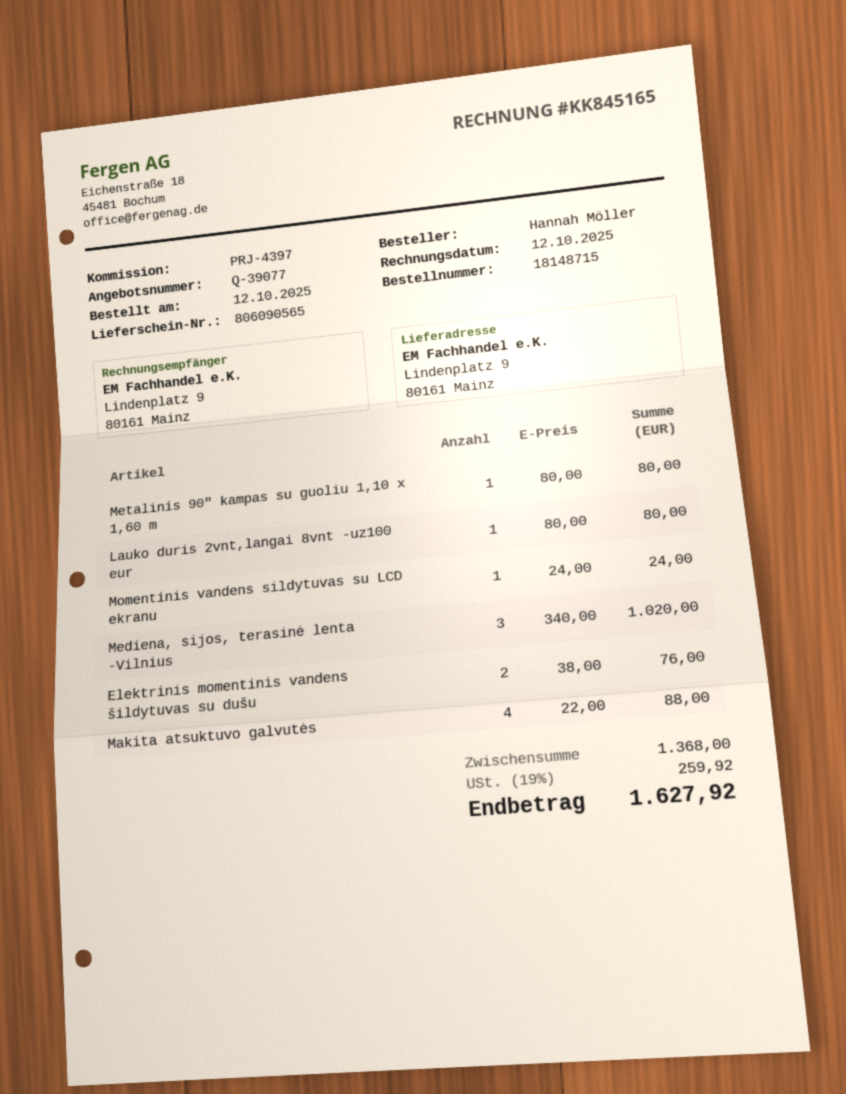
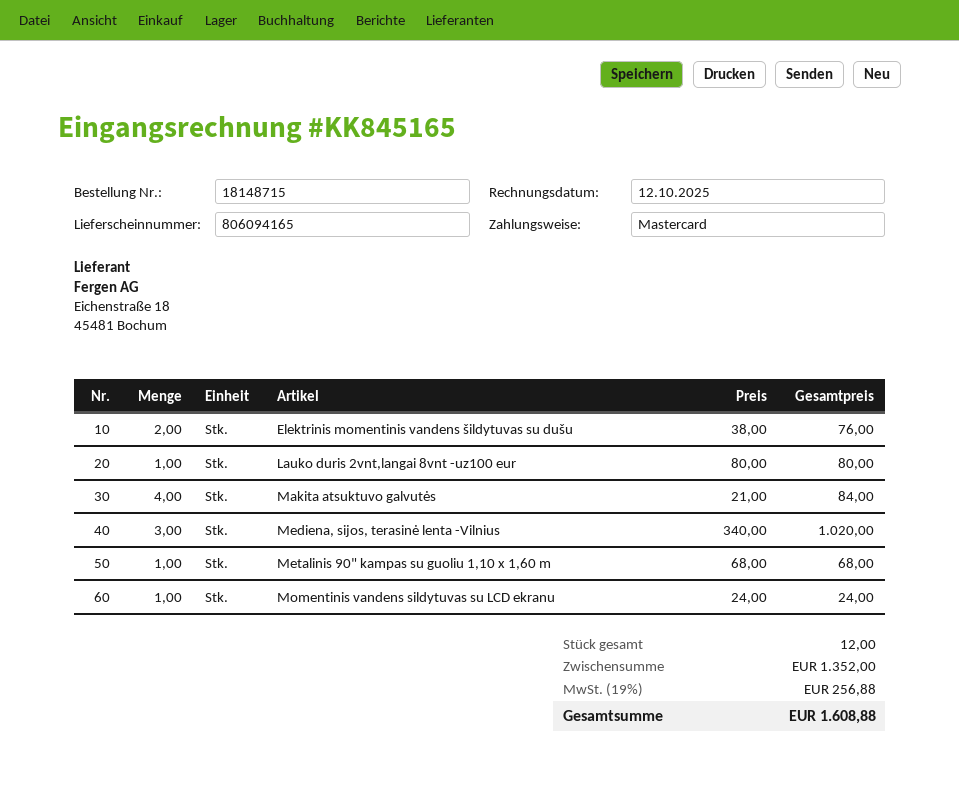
delivery note number: 806090565 -> 806094165
Metalinis 90" kampas su guoliu 1,10 x 1,60 m: 1 x 80.00 = 80.00 -> 1 x 68.00 = 68.00
Makita atsuktuvo galvutės: 4 x 22.00 = 88.00 -> 4 x 21.00 = 84.00
subtotal: 1368.00 -> 1352.00
tax: 19% = 259.92 -> 19% = 256.88
total: 1627.92 -> 1608.88

